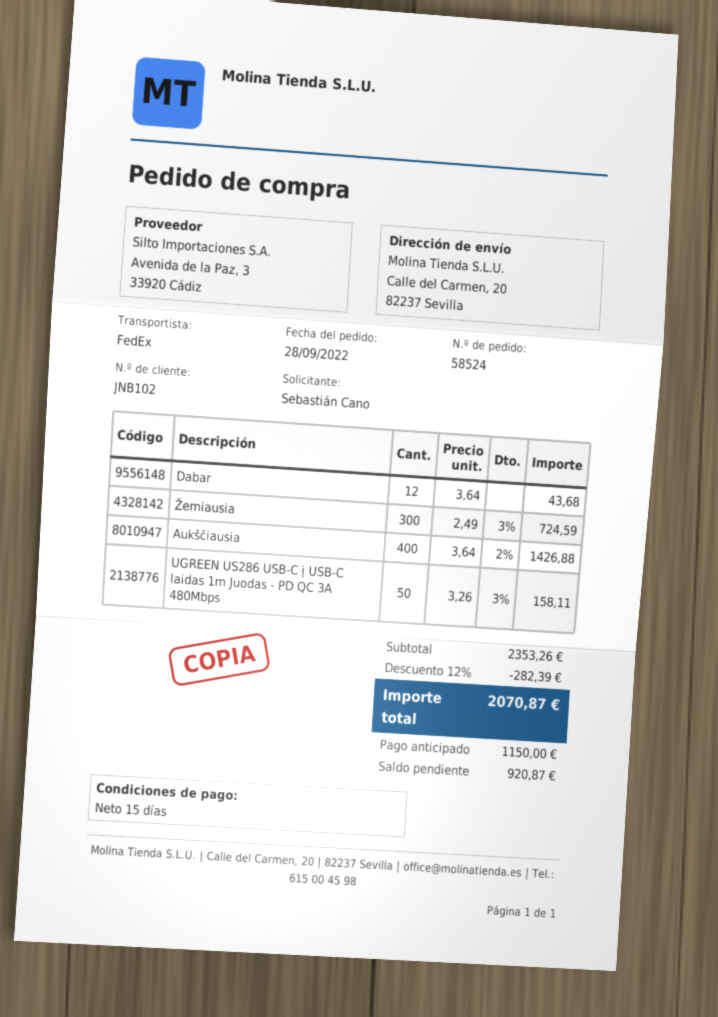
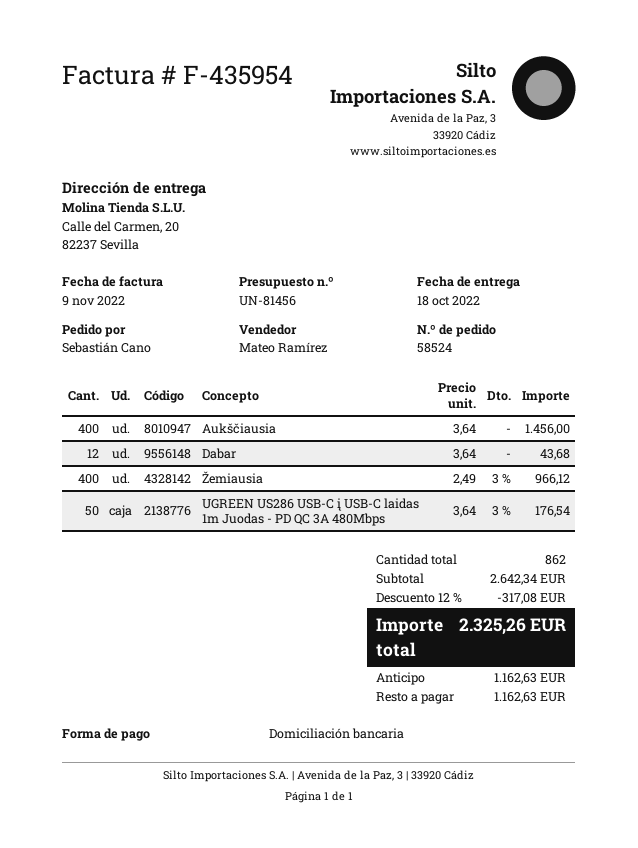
Žemiausia: 300 x 2.49 - 3% = 724.59 -> 400 x 2.49 - 3% = 966.12
Aukščiausia: 400 x 3.64 - 2% = 1426.88 -> 400 x 3.64 = 1456.00
UGREEN US286 USB-C į USB-C laidas 1m Juodas - PD QC 3A 480Mbps: 50 x 3.26 - 3% = 158.11 -> 50 x 3.64 - 3% = 176.54
subtotal: 2353.26 -> 2642.34
discount: 12% = 282.39 -> 12% = 317.08
total: 2070.87 -> 2325.26
deposit: 1150.00 -> 1162.63
balance: 920.87 -> 1162.63

